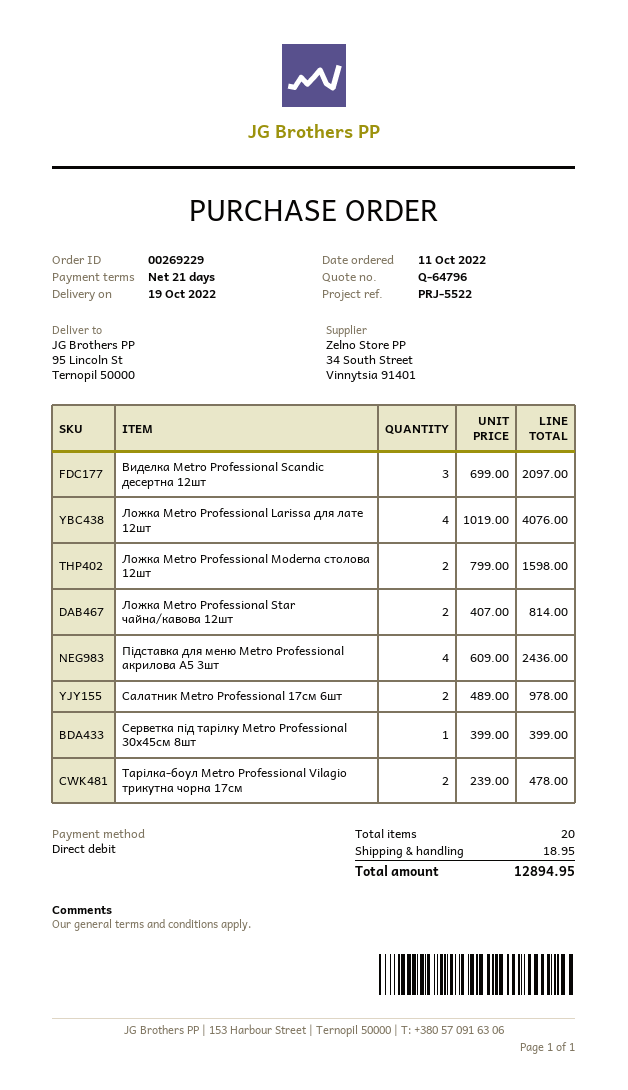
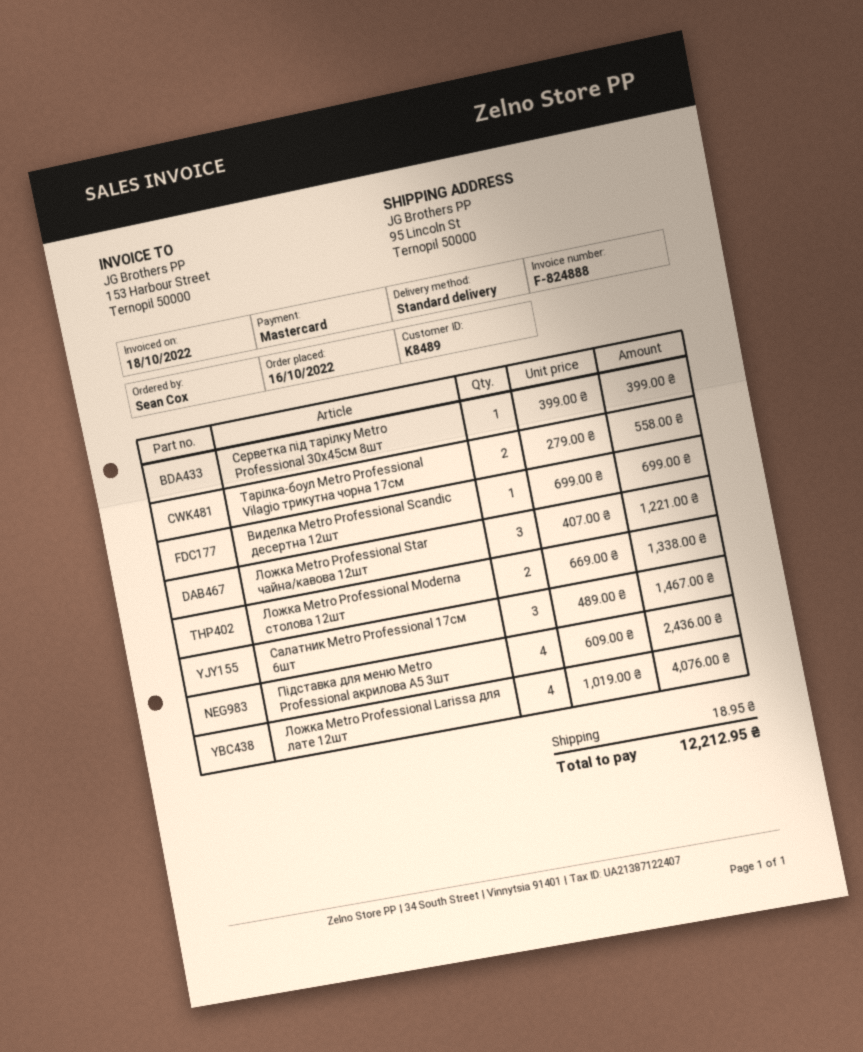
order date: 2022-10-11 -> 2022-10-16
payment method: direct debit -> Mastercard
Виделка Metro Professional Scandic десертна 12шт: 3 x 699.00 = 2097.00 -> 1 x 699.00 = 699.00
Ложка Metro Professional Moderna столова 12шт: 2 x 799.00 = 1598.00 -> 2 x 669.00 = 1338.00
Ложка Metro Professional Star чайна/кавова 12шт: 2 x 407.00 = 814.00 -> 3 x 407.00 = 1221.00
Салатник Metro Professional 17см 6шт: 2 x 489.00 = 978.00 -> 3 x 489.00 = 1467.00
Тарілка-боул Metro Professional Vilagio трикутна чорна 17см: 2 x 239.00 = 478.00 -> 2 x 279.00 = 558.00
total: 12894.95 -> 12212.95

